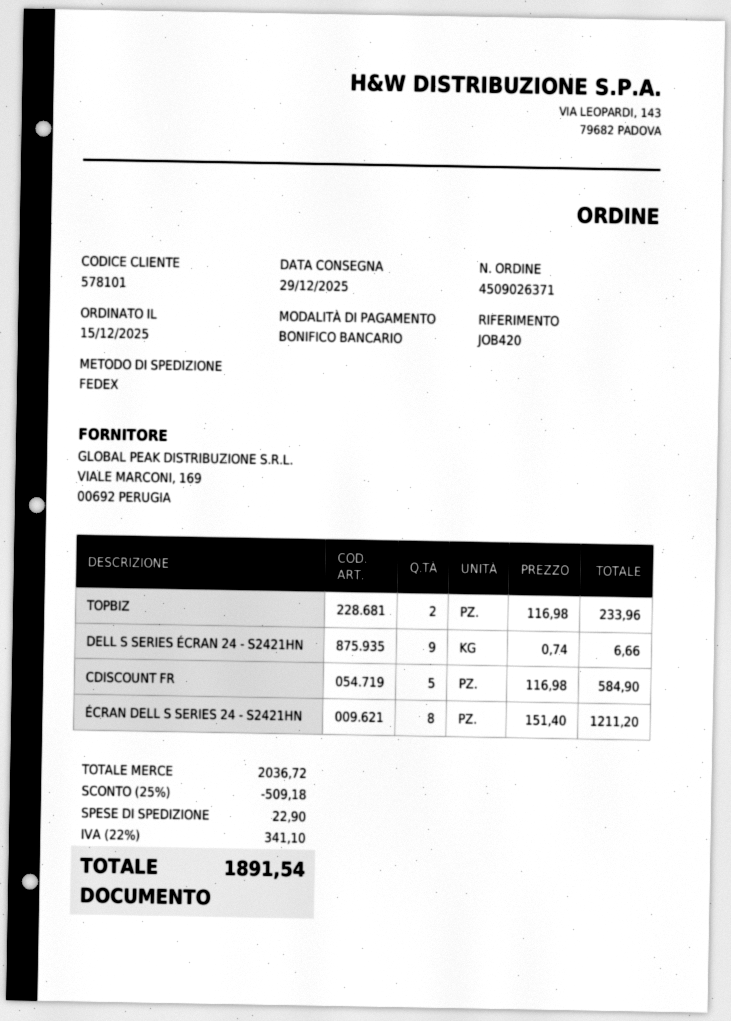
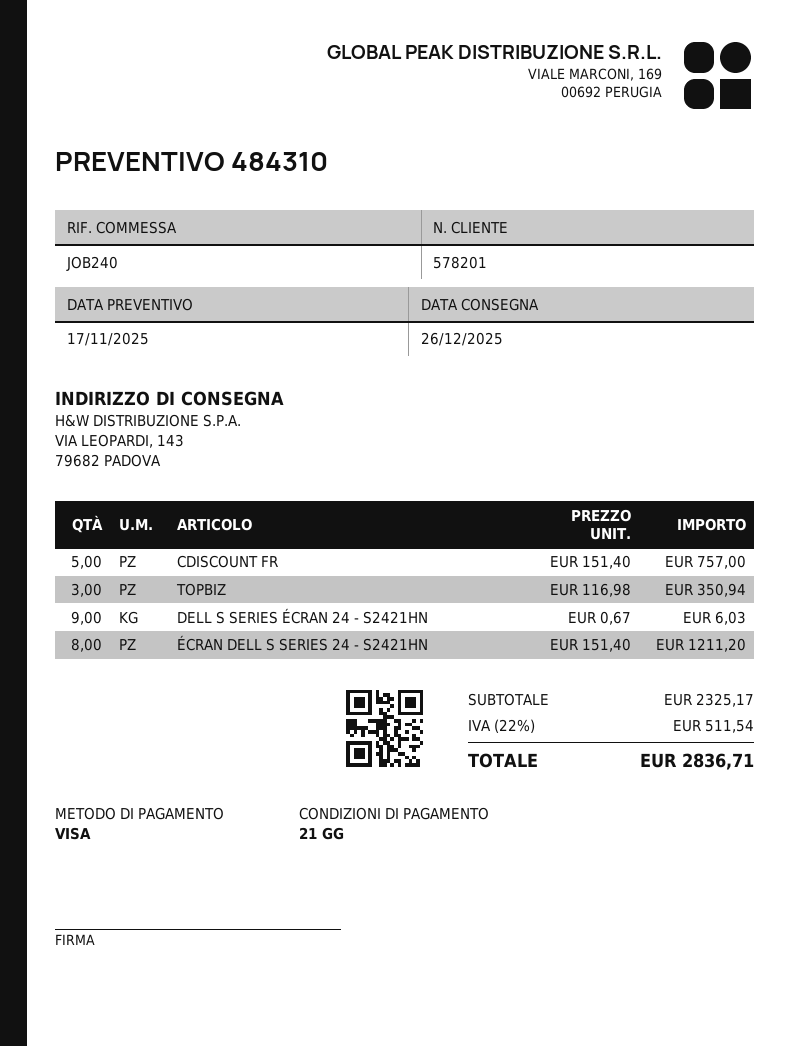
delivery date: 2025-12-29 -> 2025-12-26
customer number: 578101 -> 578201
reference: JOB420 -> JOB240
payment method: bank transfer -> Visa
TOPBIZ: 2 x 116.98 = 233.96 -> 3 x 116.98 = 350.94
DELL S SERIES ÉCRAN 24 - S2421HN: 9 x 0.74 = 6.66 -> 9 x 0.67 = 6.03
CDISCOUNT FR: 5 x 116.98 = 584.90 -> 5 x 151.40 = 757.00
subtotal: 2036.72 -> 2325.17
discount: 25% = 509.18 -> none
shipping: 22.90 -> none
tax: 22% = 341.10 -> 22% = 511.54
total: 1891.54 -> 2836.71

